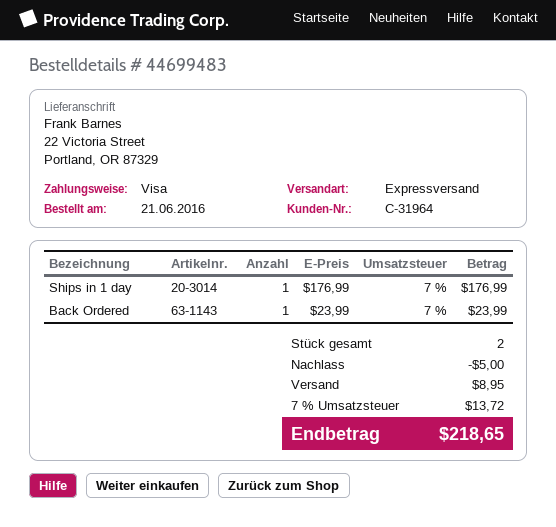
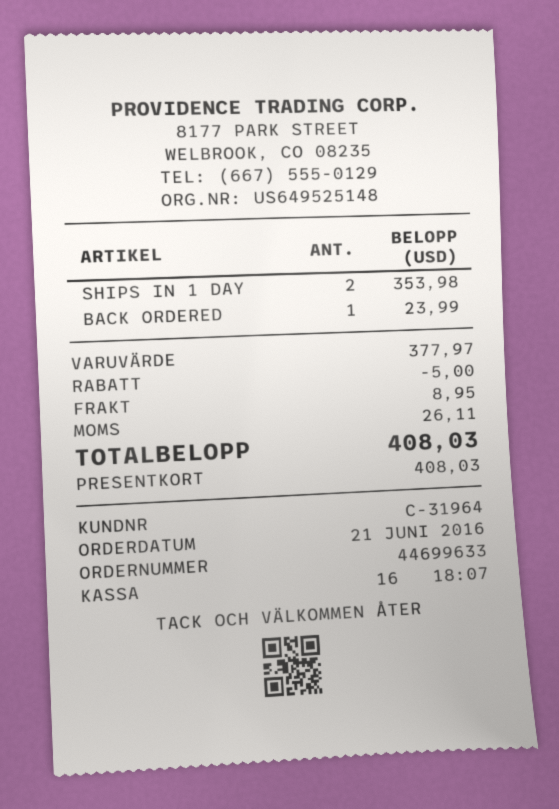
order number: 44699483 -> 44699633
payment method: Visa -> gift card
Ships in 1 day: 1 for 176.99 -> 2 for 353.98
tax: 13.72 -> 26.11
total: 218.65 -> 408.03

